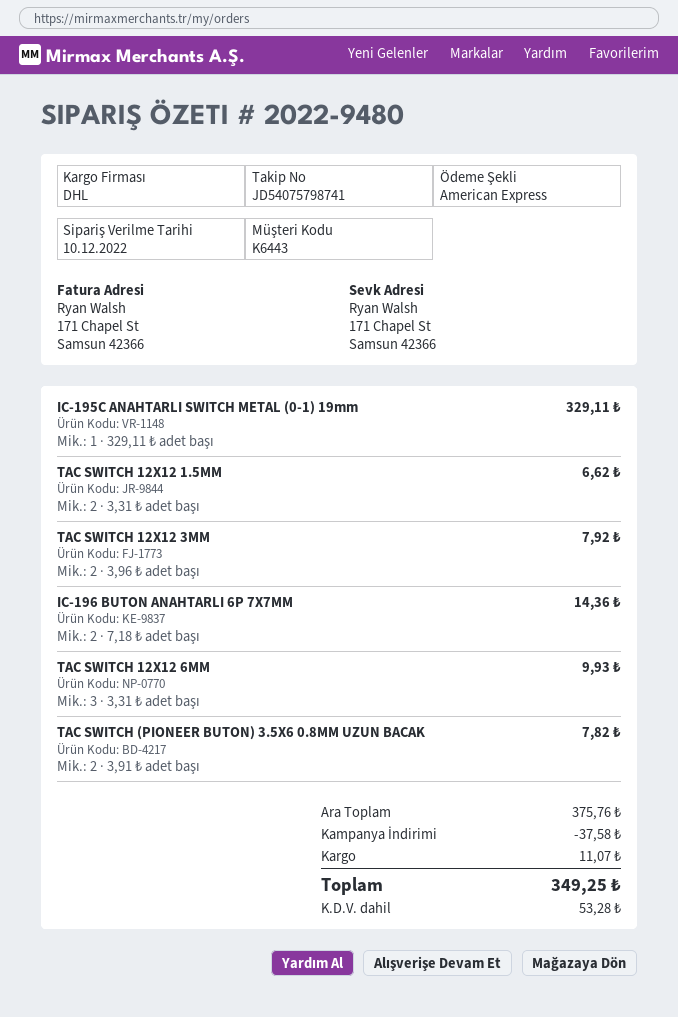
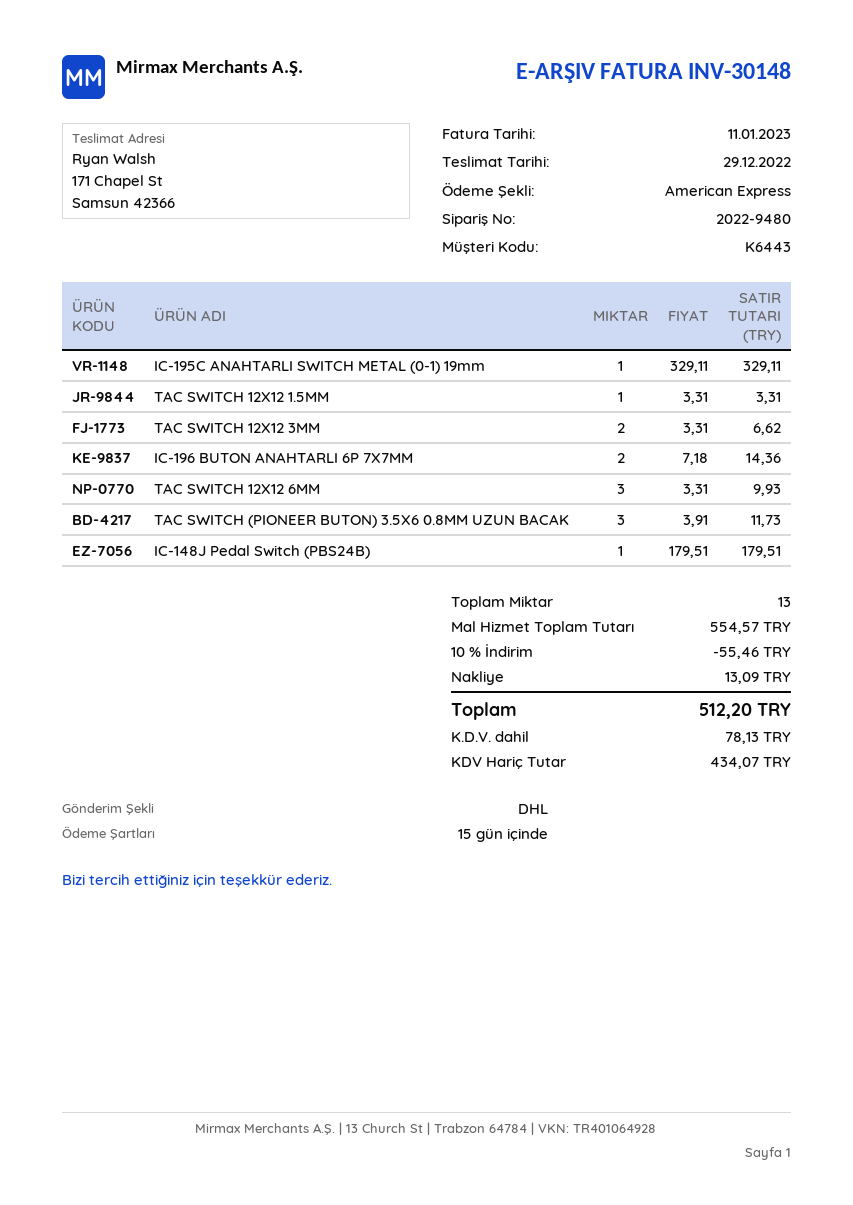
TAC SWITCH 12X12 1.5MM: 2 x 3.31 = 6.62 -> 1 x 3.31 = 3.31
TAC SWITCH 12X12 3MM: 2 x 3.96 = 7.92 -> 2 x 3.31 = 6.62
TAC SWITCH (PIONEER BUTON) 3.5X6 0.8MM UZUN BACAK: 2 x 3.91 = 7.82 -> 3 x 3.91 = 11.73
IC-148J Pedal Switch (PBS24B): none -> 1 x 179.51 = 179.51
subtotal: 375.76 -> 554.57
discount: 37.58 -> 55.46
shipping: 11.07 -> 13.09
tax: 53.28 -> 78.13
total: 349.25 -> 512.20

